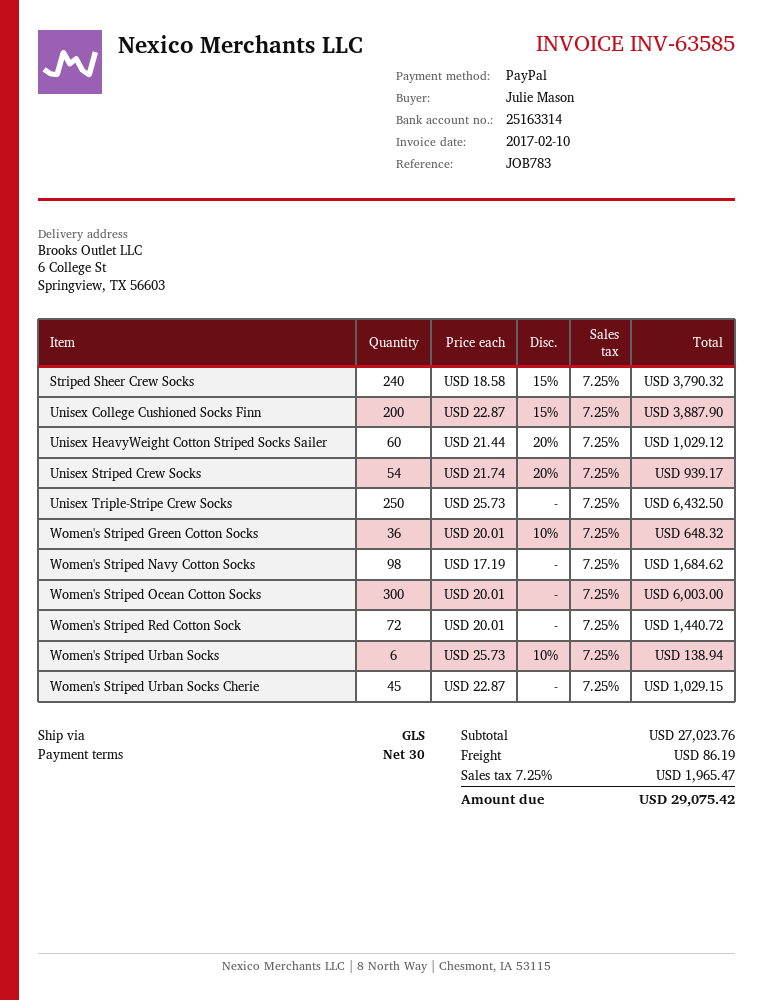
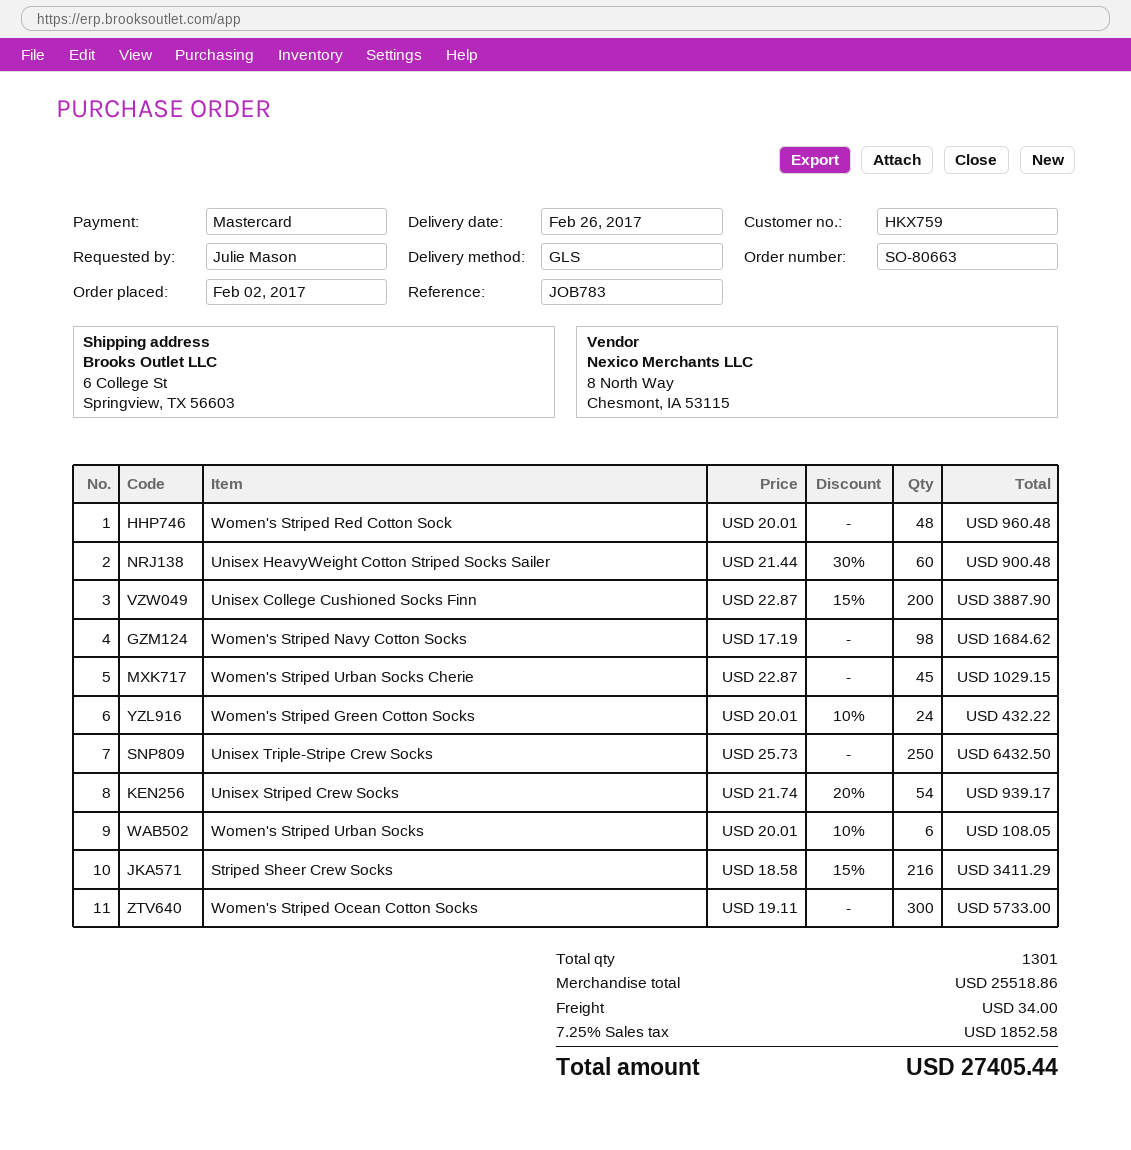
payment method: PayPal -> Mastercard
Striped Sheer Crew Socks: 240 x 18.58 - 15% = 3790.32 -> 216 x 18.58 - 15% = 3411.29
Unisex HeavyWeight Cotton Striped Socks Sailer: 60 x 21.44 - 20% = 1029.12 -> 60 x 21.44 - 30% = 900.48
Women's Striped Green Cotton Socks: 36 x 20.01 - 10% = 648.32 -> 24 x 20.01 - 10% = 432.22
Women's Striped Ocean Cotton Socks: 300 x 20.01 = 6003.00 -> 300 x 19.11 = 5733.00
Women's Striped Red Cotton Sock: 72 x 20.01 = 1440.72 -> 48 x 20.01 = 960.48
Women's Striped Urban Socks: 6 x 25.73 - 10% = 138.94 -> 6 x 20.01 - 10% = 108.05
subtotal: 27023.76 -> 25518.86
shipping: 86.19 -> 34.00
tax: 7.25% = 1965.47 -> 7.25% = 1852.58
total: 29075.42 -> 27405.44

